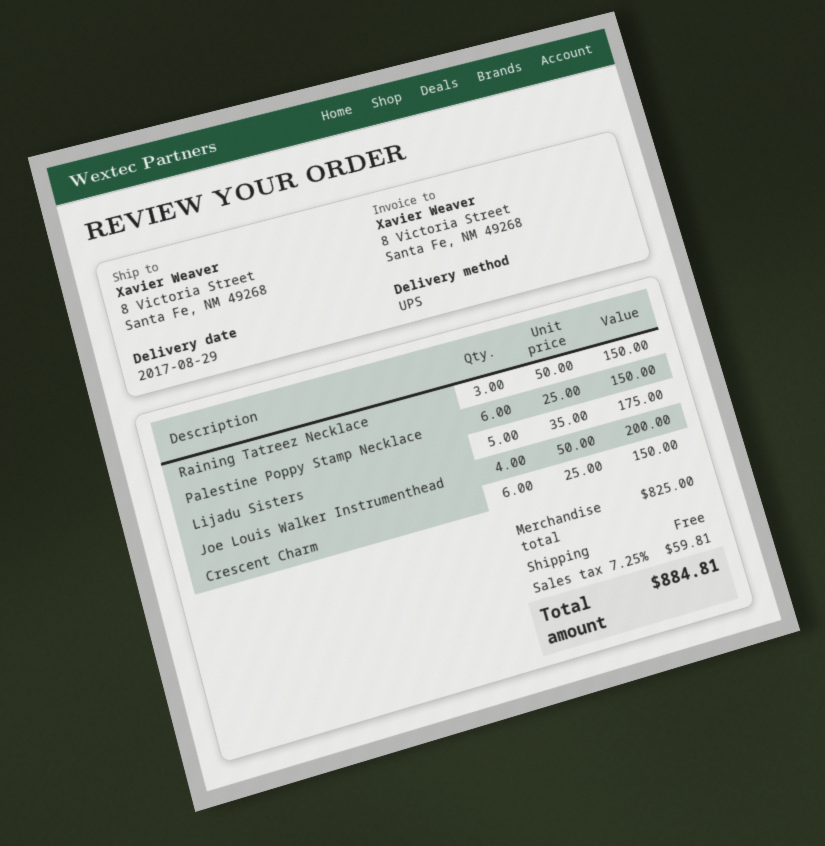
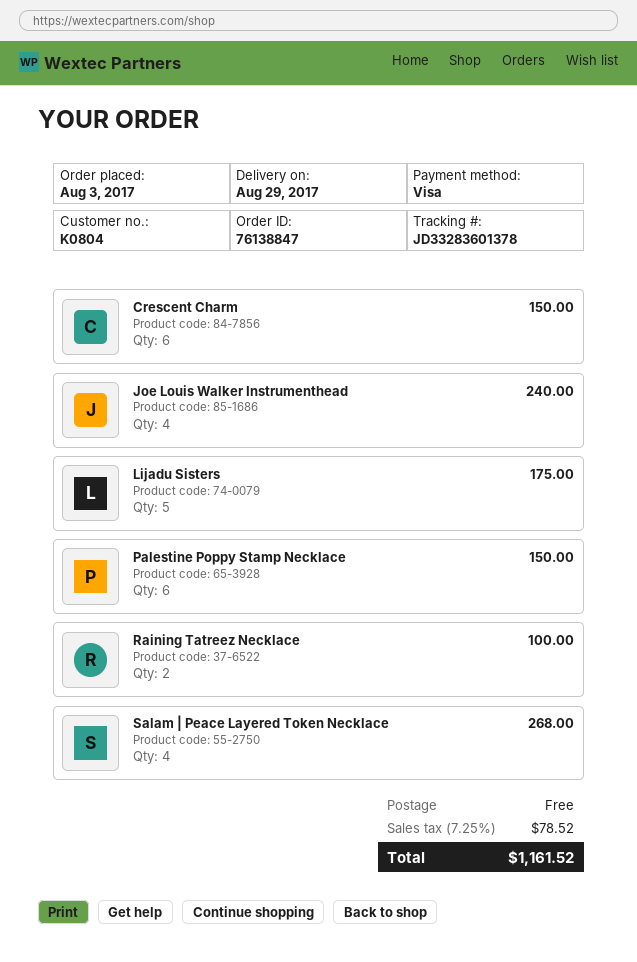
Raining Tatreez Necklace: 3 for 150.00 -> 2 for 100.00
Joe Louis Walker Instrumenthead: 4 for 200.00 -> 4 for 240.00
Salam | Peace Layered Token Necklace: none -> 4 for 268.00
tax: 7.25% = 59.81 -> 7.25% = 78.52
total: 884.81 -> 1161.52

